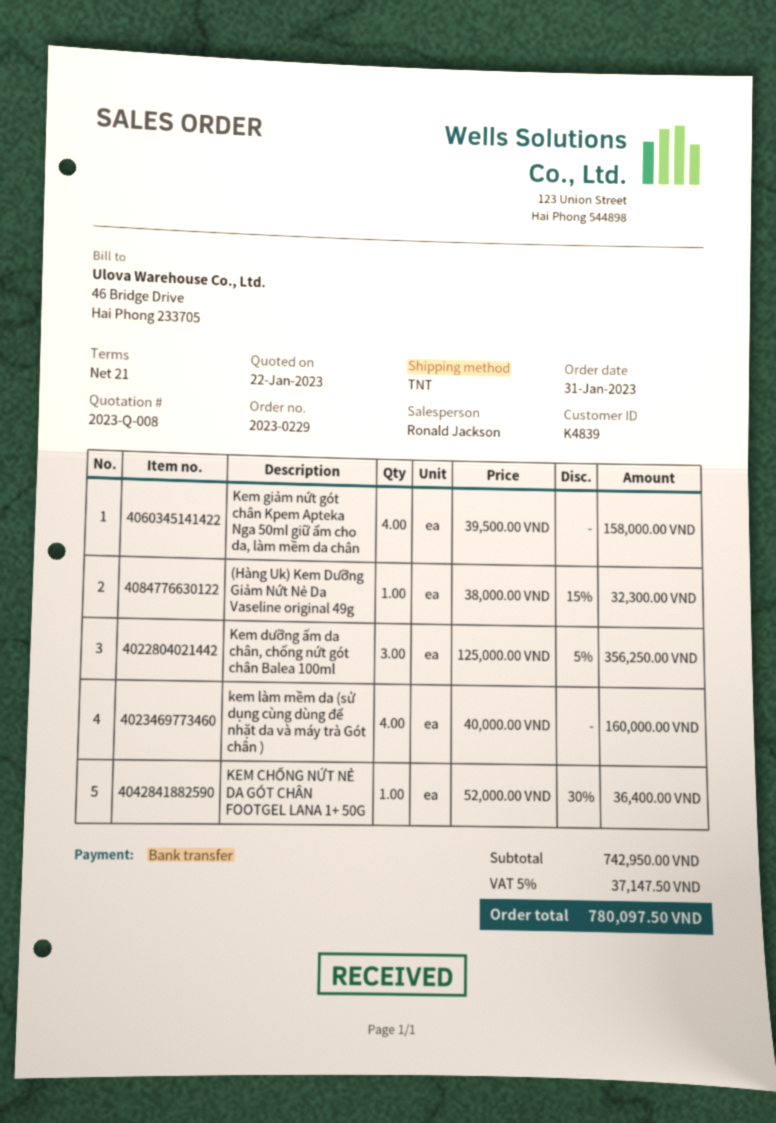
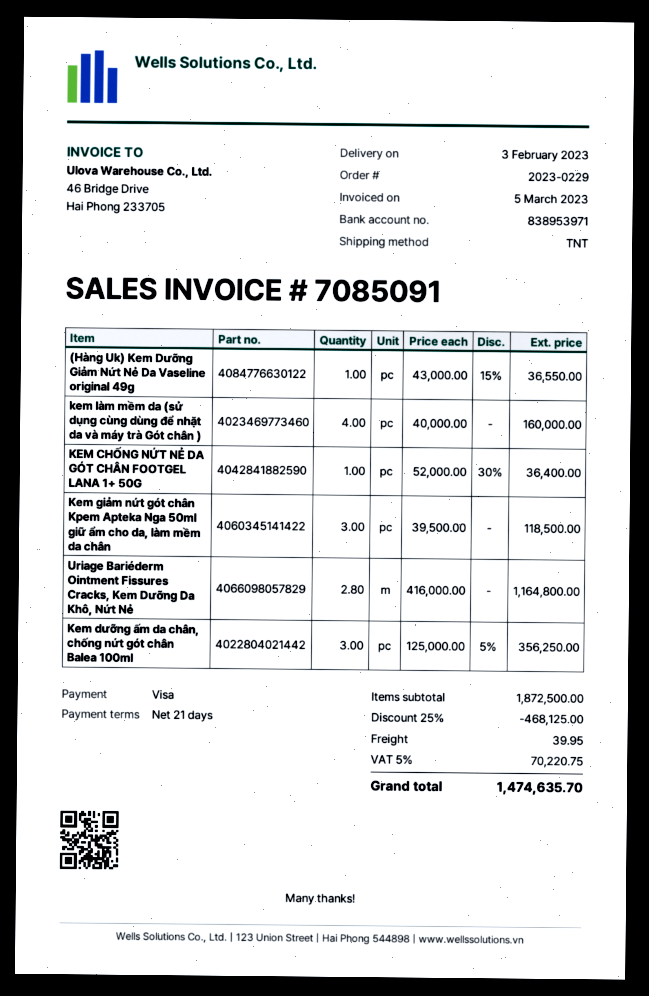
payment method: bank transfer -> Visa
Kem giảm nứt gót chân Kpem Apteka Nga 50ml giữ ẩm cho da, làm mềm da chân: 4 x 39500.00 = 158000.00 -> 3 x 39500.00 = 118500.00
(Hàng Uk) Kem Dưỡng Giảm Nứt Nẻ Da Vaseline original 49g: 1 x 38000.00 - 15% = 32300.00 -> 1 x 43000.00 - 15% = 36550.00
Uriage Bariéderm Ointment Fissures Cracks, Kem Dưỡng Da Khô, Nứt Nẻ: none -> 2.8 x 416000.00 = 1164800.00
subtotal: 742950.00 -> 1872500.00
discount: none -> 25% = 468125.00
shipping: none -> 39.95
tax: 5% = 37147.50 -> 5% = 70220.75
total: 780097.50 -> 1474635.70

